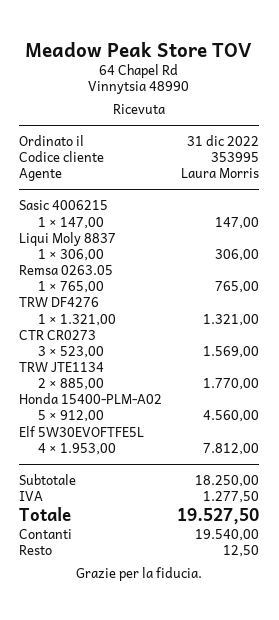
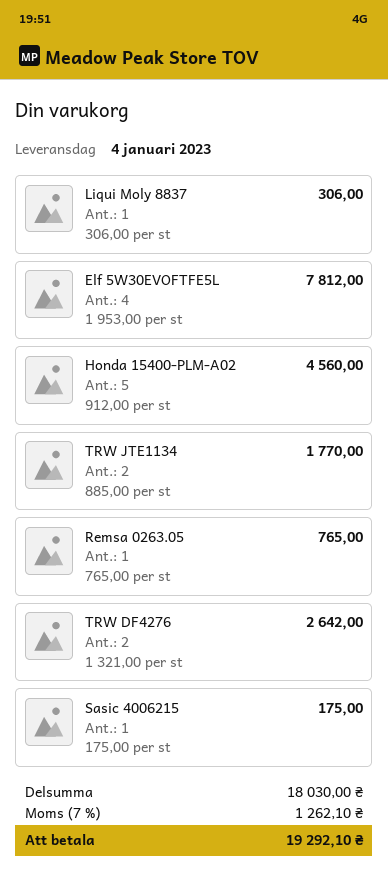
Sasic 4006215: 1 x 147.00 = 147.00 -> 1 x 175.00 = 175.00
TRW DF4276: 1 x 1321.00 = 1321.00 -> 2 x 1321.00 = 2642.00
CTR CR0273: 3 x 523.00 = 1569.00 -> none
subtotal: 18250.00 -> 18030.00
tax: 1277.50 -> 1262.10
total: 19527.50 -> 19292.10

